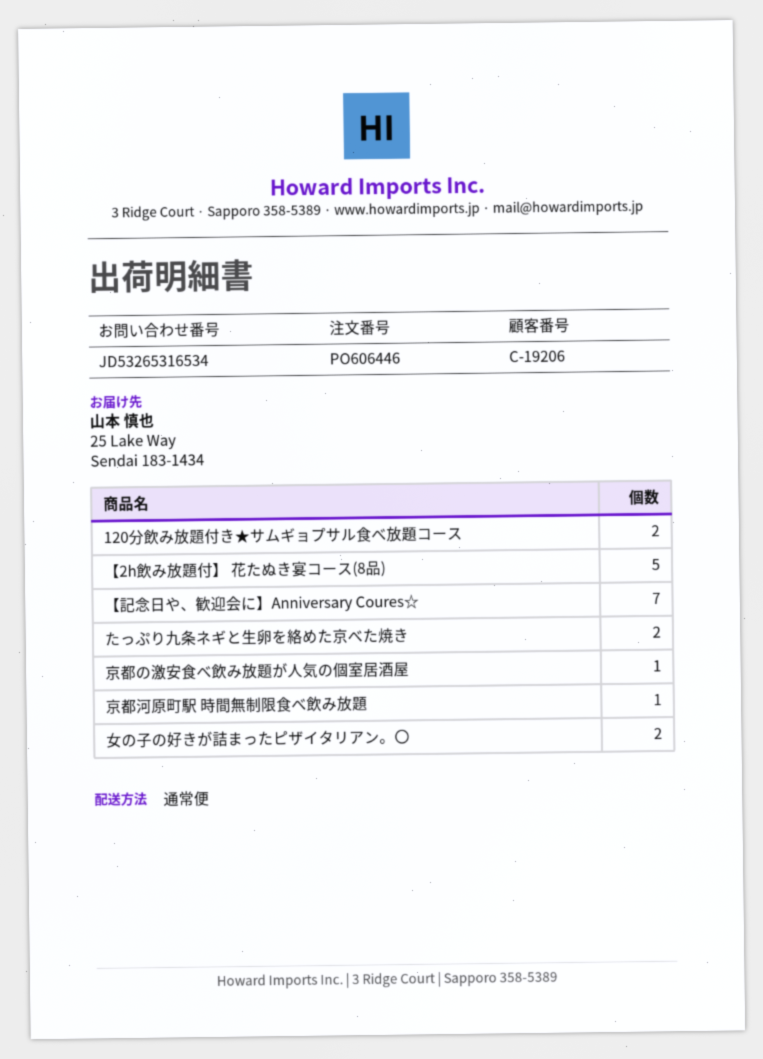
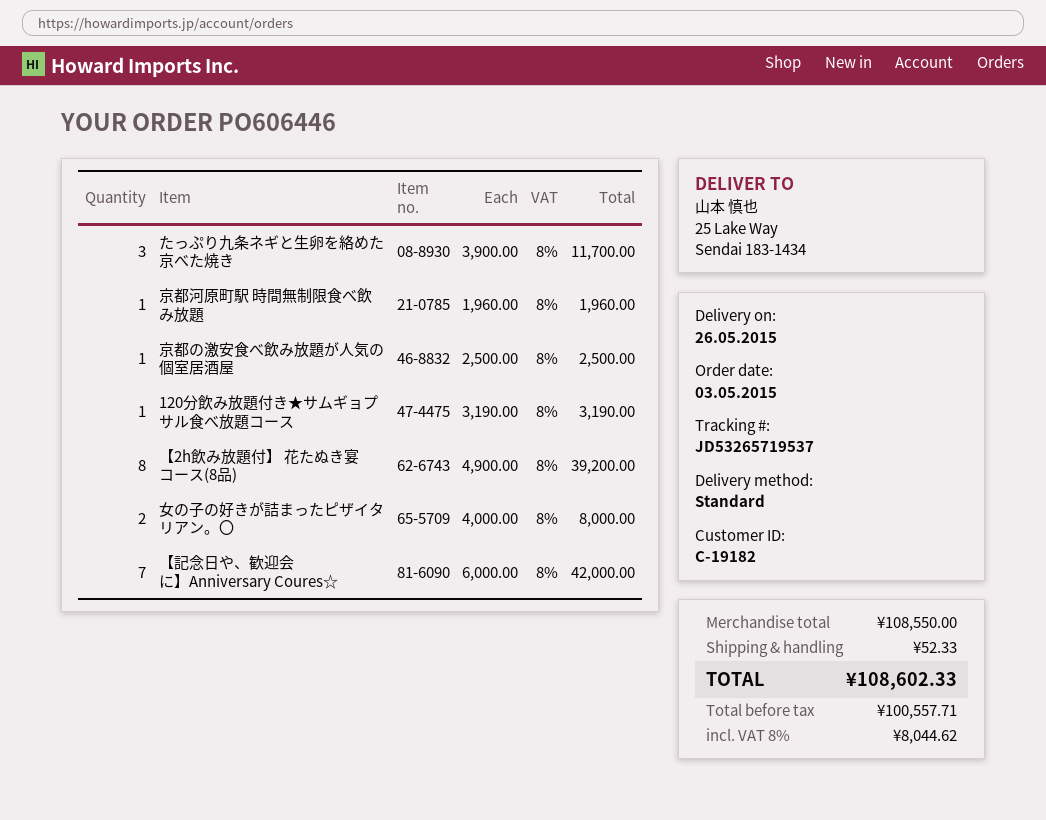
customer number: C-19206 -> C-19182
tracking number: JD53265316534 -> JD53265719537
120分飲み放題付き★サムギョプサル食べ放題コース: 2 -> 1
【2h飲み放題付】 花たぬき宴コース(8品): 5 -> 8
たっぷり九条ネギと生卵を絡めた京べた焼き: 2 -> 3

